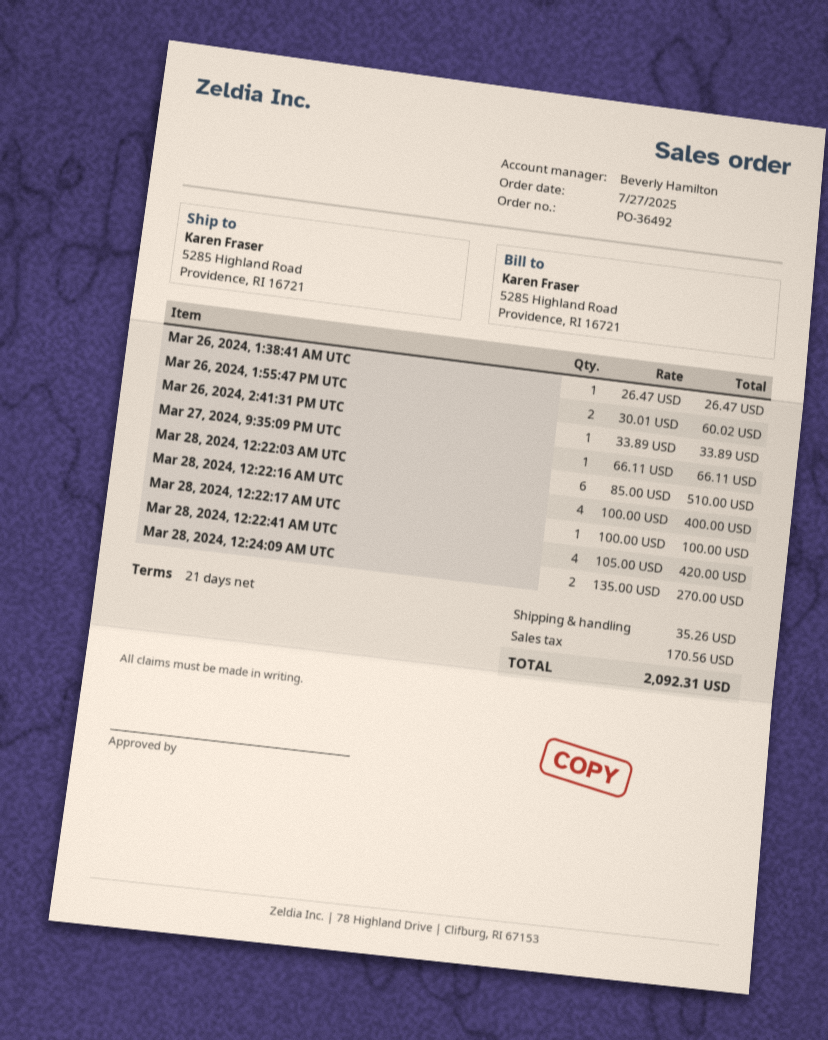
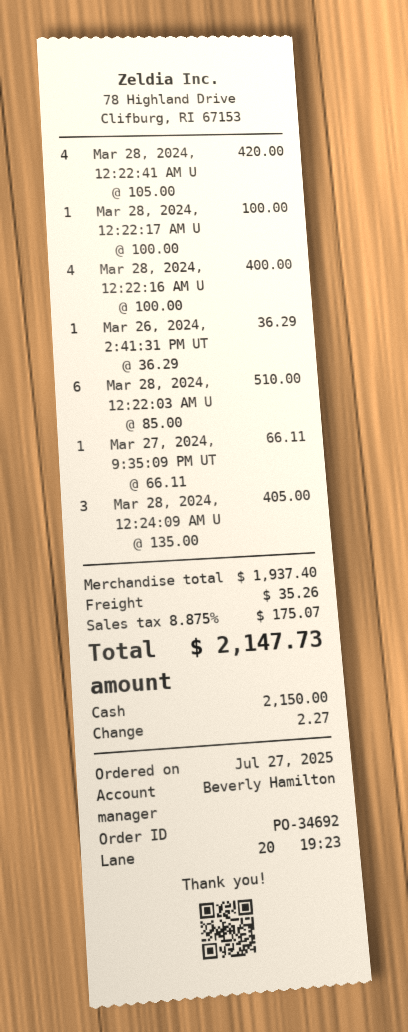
order number: PO-36492 -> PO-34692
Mar 26, 2024, 1:38:41 AM UTC: 1 x 26.47 = 26.47 -> none
Mar 26, 2024, 1:55:47 PM UTC: 2 x 30.01 = 60.02 -> none
Mar 26, 2024, 2:41:31 PM UTC: 1 x 33.89 = 33.89 -> 1 x 36.29 = 36.29
Mar 28, 2024, 12:24:09 AM UTC: 2 x 135.00 = 270.00 -> 3 x 135.00 = 405.00
tax: 170.56 -> 175.07
total: 2092.31 -> 2147.73

